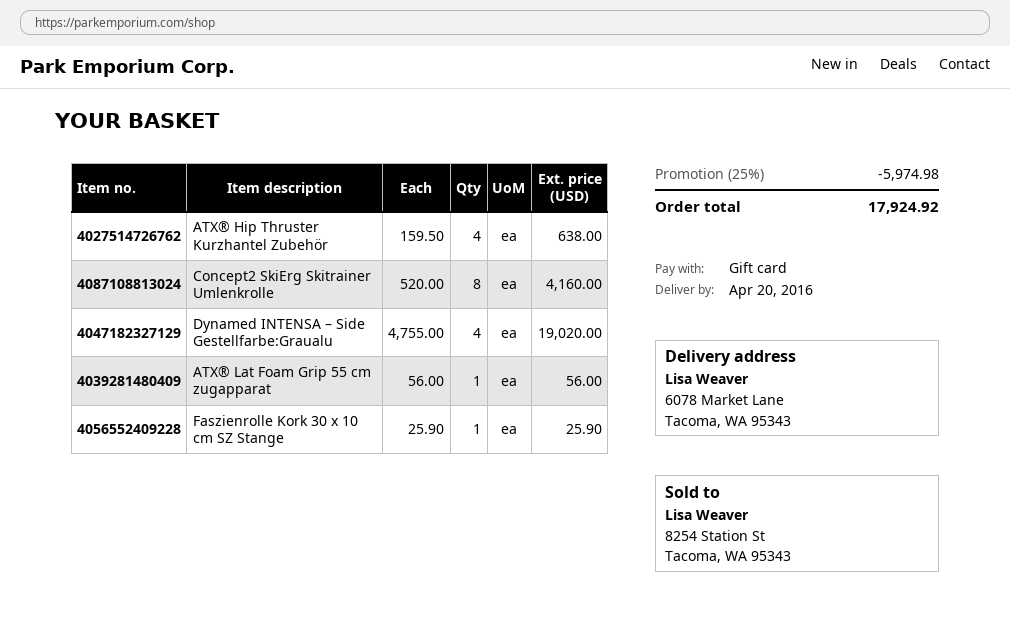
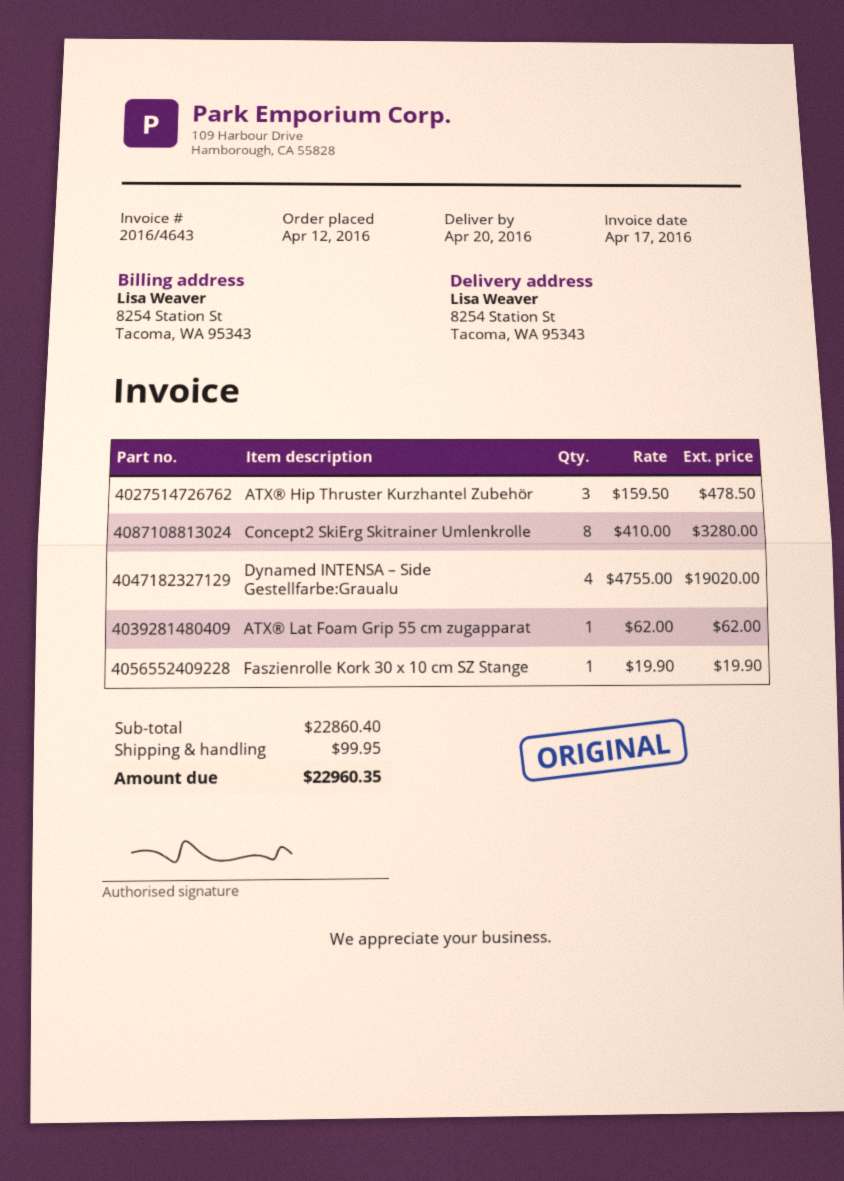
ship to: 6078 Market Lane, Tacoma, WA 95343 -> 8254 Station St, Tacoma, WA 95343
ATX® Hip Thruster Kurzhantel Zubehör: 4 x 159.50 = 638.00 -> 3 x 159.50 = 478.50
Concept2 SkiErg Skitrainer Umlenkrolle: 8 x 520.00 = 4160.00 -> 8 x 410.00 = 3280.00
ATX® Lat Foam Grip 55 cm zugapparat: 1 x 56.00 = 56.00 -> 1 x 62.00 = 62.00
Faszienrolle Kork 30 x 10 cm SZ Stange: 1 x 25.90 = 25.90 -> 1 x 19.90 = 19.90
discount: 25% = 5974.98 -> none
shipping: none -> 99.95
total: 17924.92 -> 22960.35

